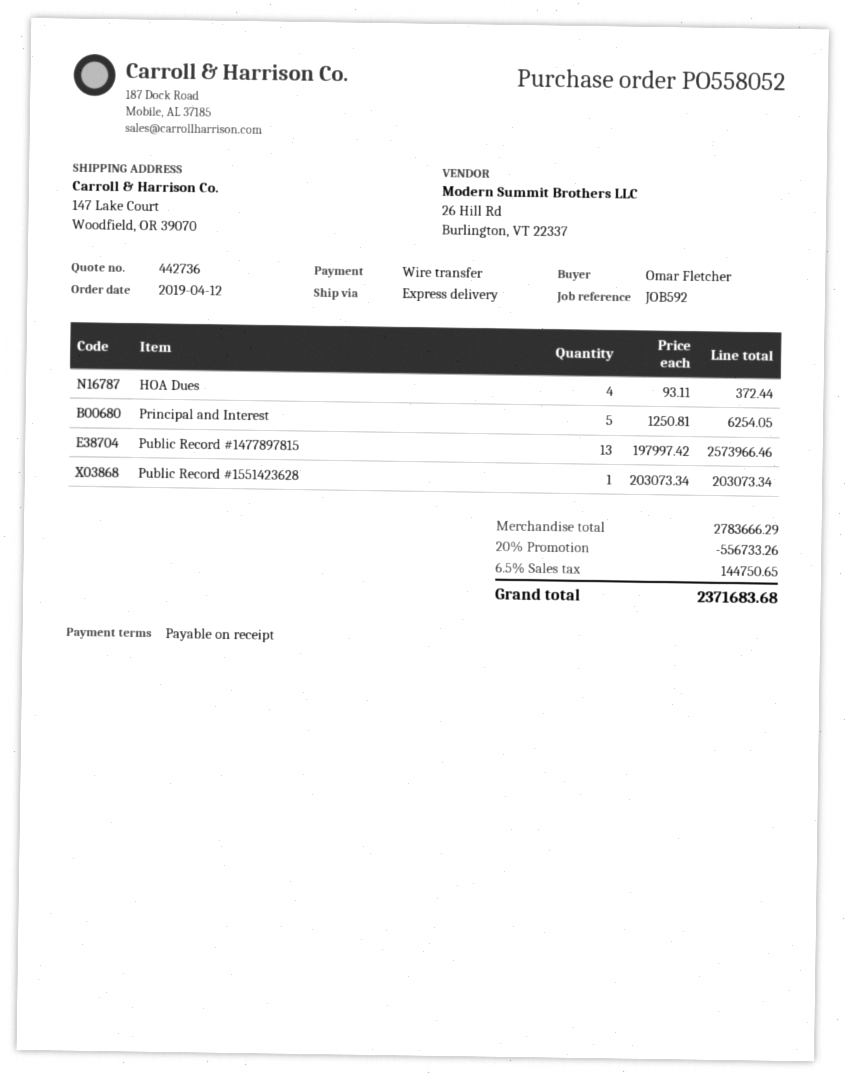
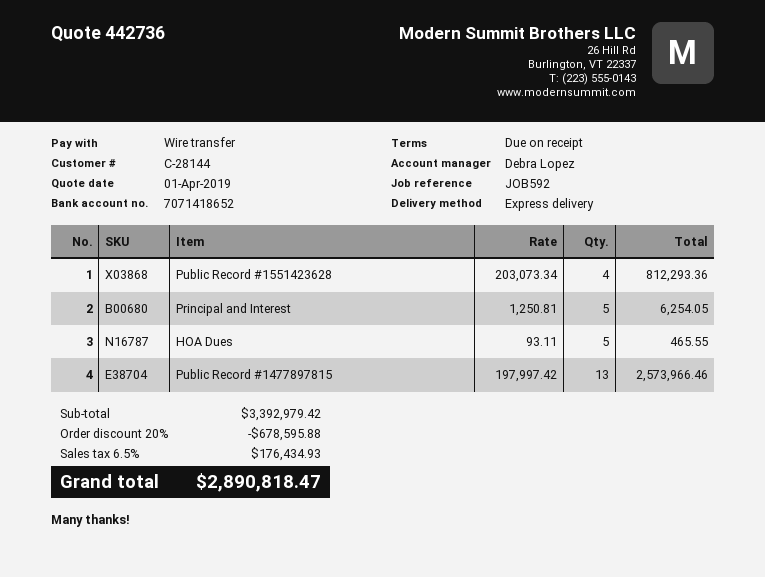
HOA Dues: 4 x 93.11 = 372.44 -> 5 x 93.11 = 465.55
Public Record #1551423628: 1 x 203073.34 = 203073.34 -> 4 x 203073.34 = 812293.36
subtotal: 2783666.29 -> 3392979.42
discount: 20% = 556733.26 -> 20% = 678595.88
tax: 6.5% = 144750.65 -> 6.5% = 176434.93
total: 2371683.68 -> 2890818.47

